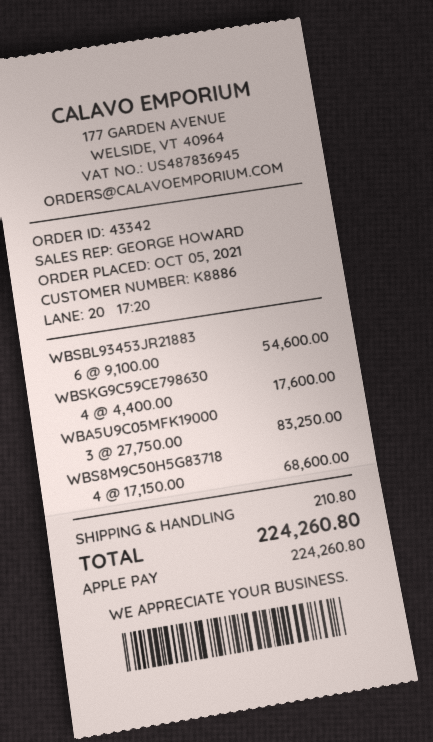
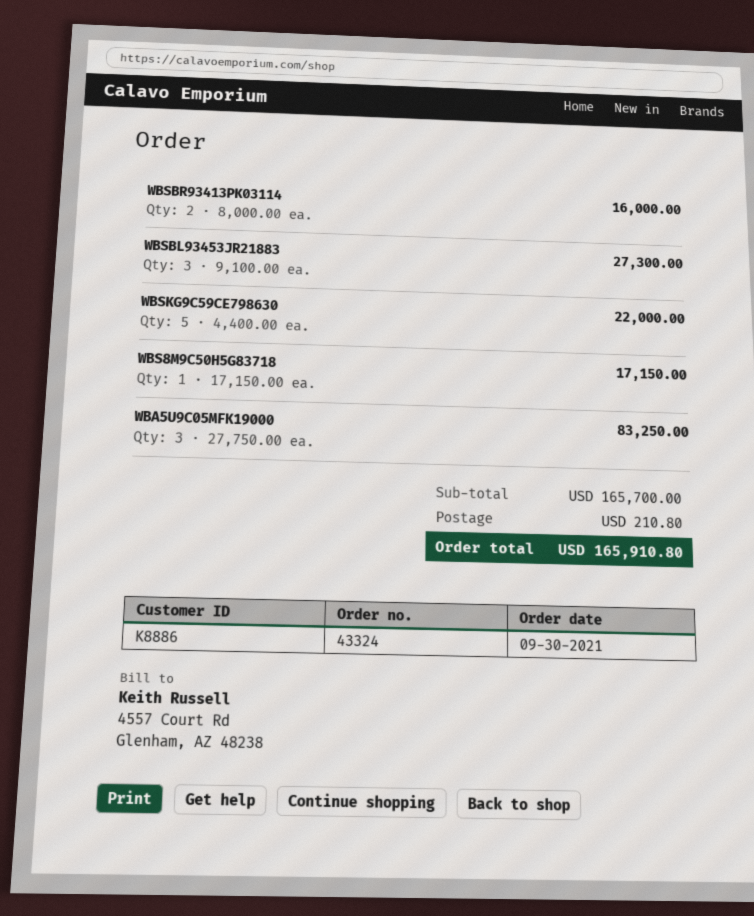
order number: 43342 -> 43324
order date: 2021-10-05 -> 2021-09-30
WBSBL93453JR21883: 6 x 9100.00 = 54600.00 -> 3 x 9100.00 = 27300.00
WBSKG9C59CE798630: 4 x 4400.00 = 17600.00 -> 5 x 4400.00 = 22000.00
WBS8M9C50H5G83718: 4 x 17150.00 = 68600.00 -> 1 x 17150.00 = 17150.00
WBSBR93413PK03114: none -> 2 x 8000.00 = 16000.00
total: 224260.80 -> 165910.80

